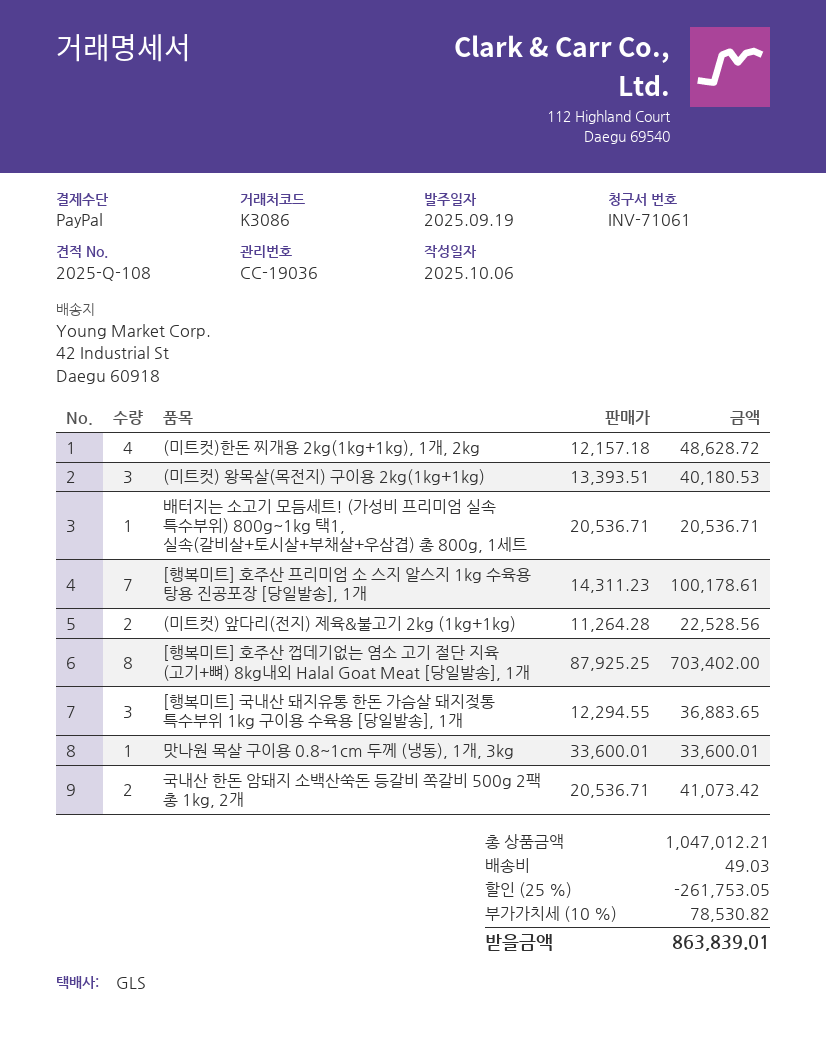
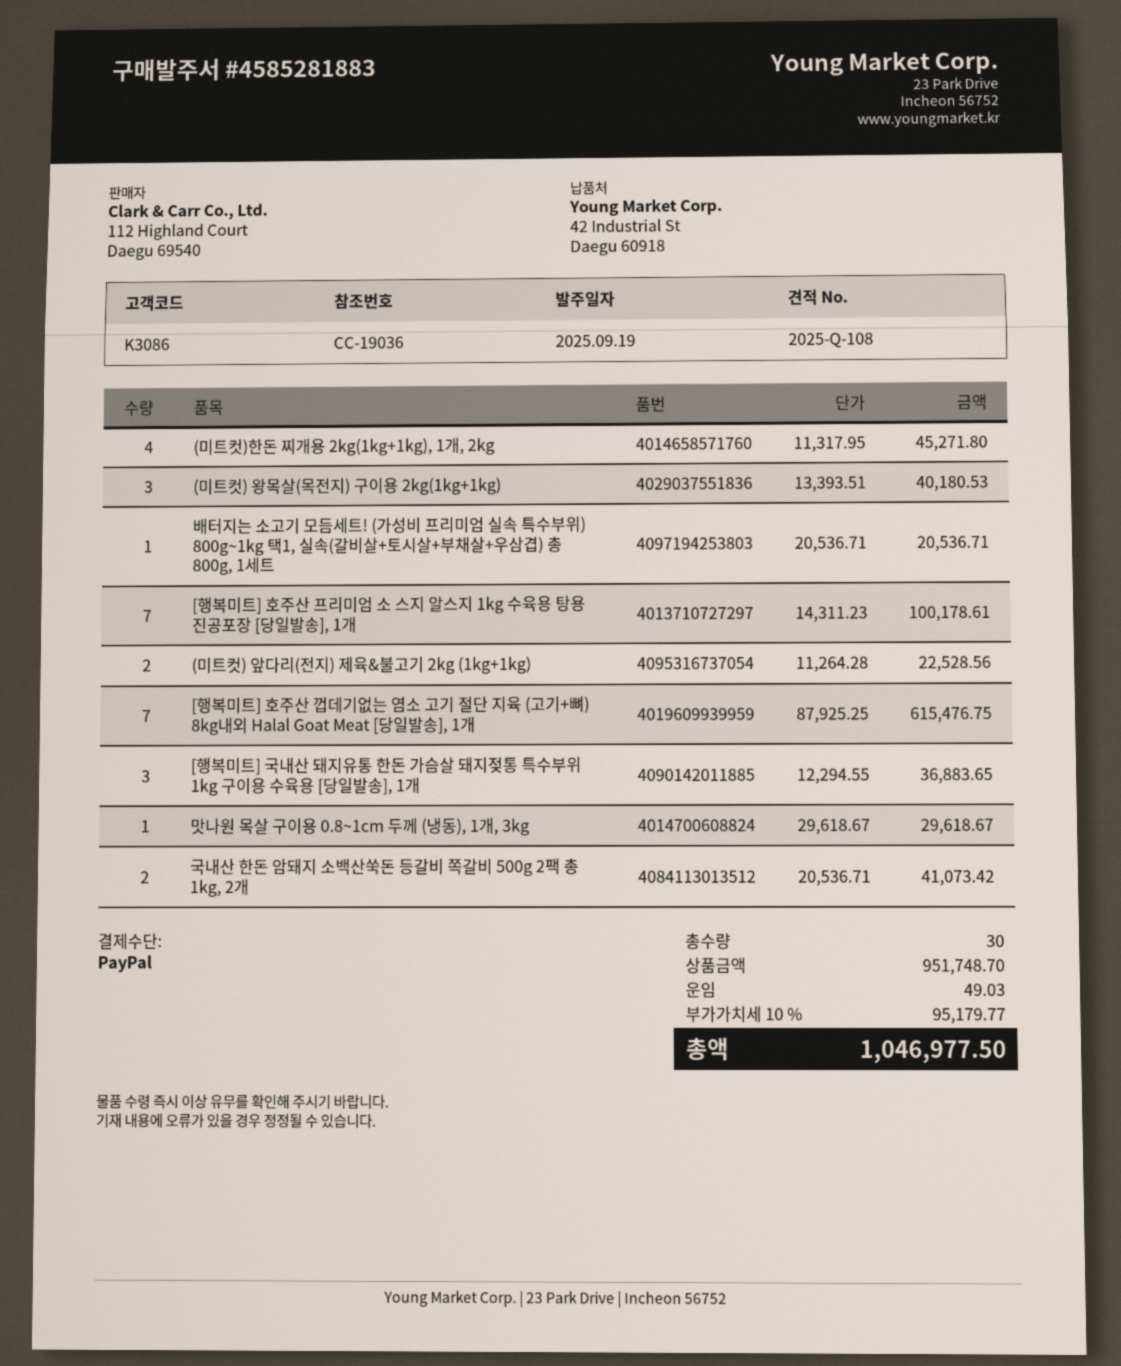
(미트컷)한돈 찌개용 2kg(1kg+1kg), 1개, 2kg: 4 x 12157.18 = 48628.72 -> 4 x 11317.95 = 45271.80
[행복미트] 호주산 껍데기없는 염소 고기 절단 지육 (고기+뼈) 8kg내외 Halal Goat Meat [당일발송], 1개: 8 x 87925.25 = 703402.00 -> 7 x 87925.25 = 615476.75
맛나원 목살 구이용 0.8~1cm 두께 (냉동), 1개, 3kg: 1 x 33600.01 = 33600.01 -> 1 x 29618.67 = 29618.67
subtotal: 1047012.21 -> 951748.70
discount: 25% = 261753.05 -> none
tax: 10% = 78530.82 -> 10% = 95179.77
total: 863839.01 -> 1046977.50

